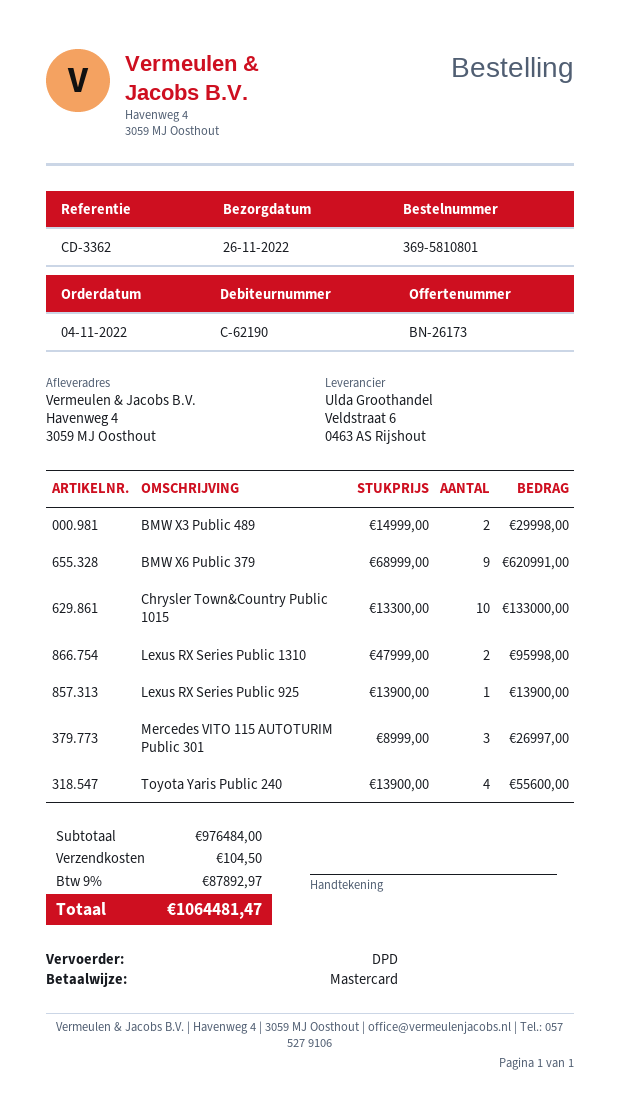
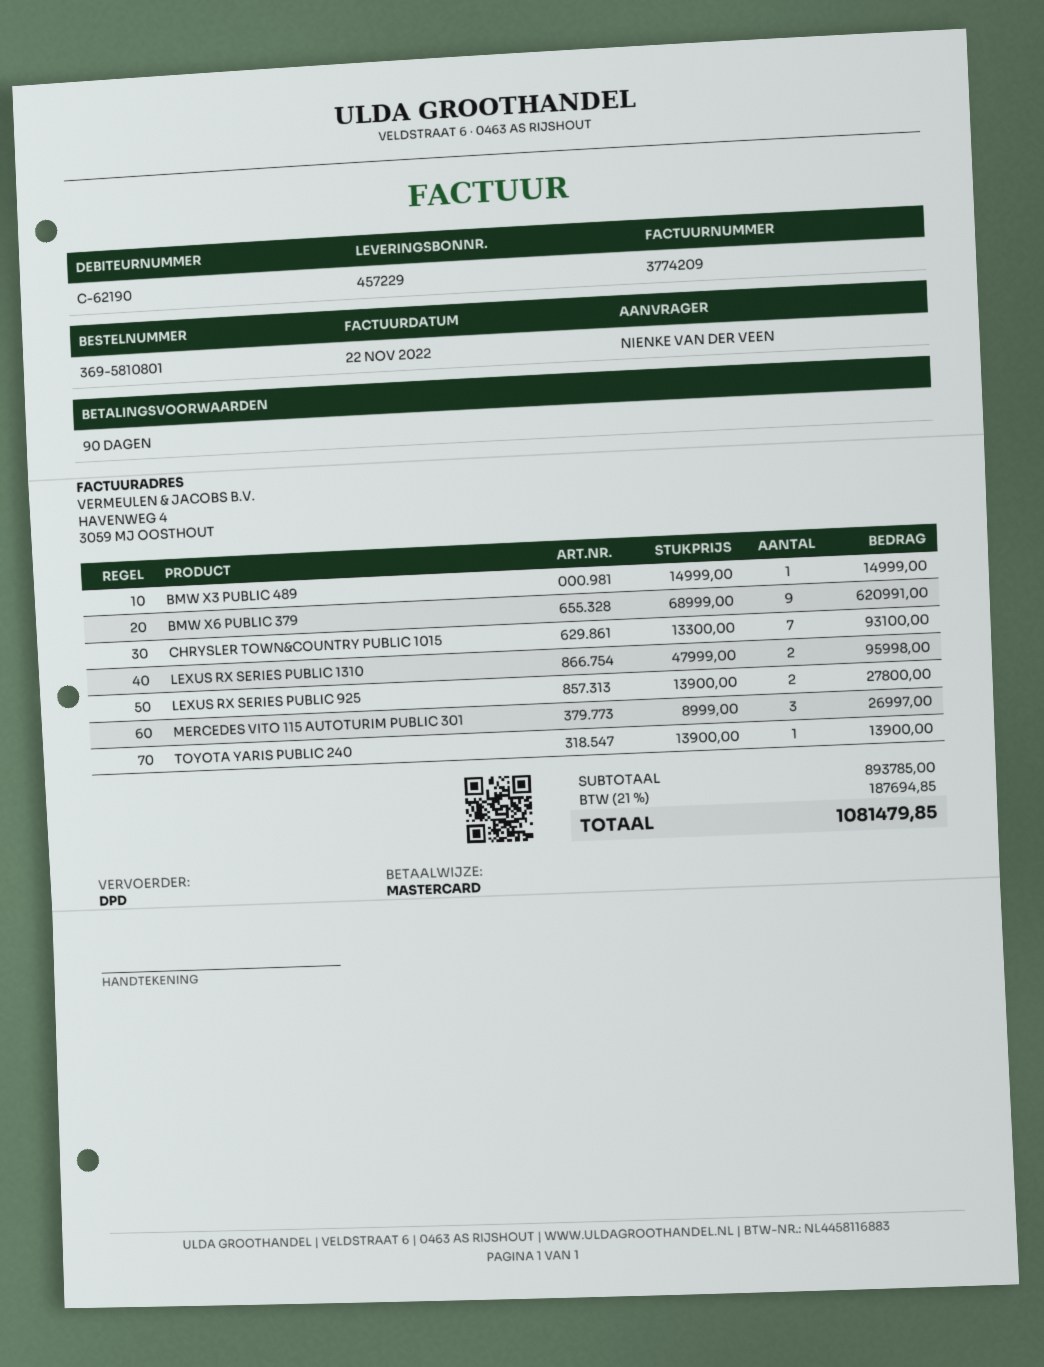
BMW X3 Public 489: 2 x 14999.00 = 29998.00 -> 1 x 14999.00 = 14999.00
Chrysler Town&Country Public 1015: 10 x 13300.00 = 133000.00 -> 7 x 13300.00 = 93100.00
Lexus RX Series Public 925: 1 x 13900.00 = 13900.00 -> 2 x 13900.00 = 27800.00
Toyota Yaris Public 240: 4 x 13900.00 = 55600.00 -> 1 x 13900.00 = 13900.00
subtotal: 976484.00 -> 893785.00
shipping: 104.50 -> none
tax: 9% = 87892.97 -> 21% = 187694.85
total: 1064481.47 -> 1081479.85

